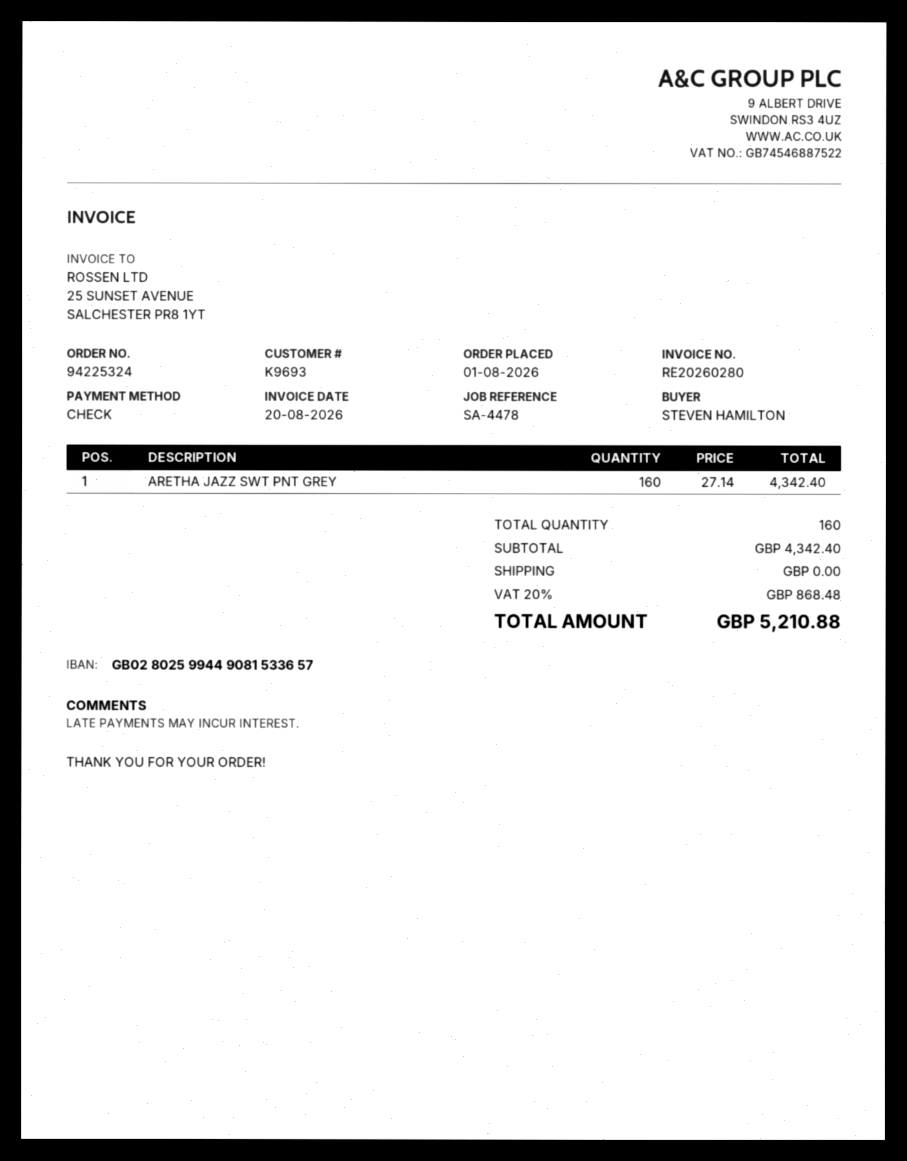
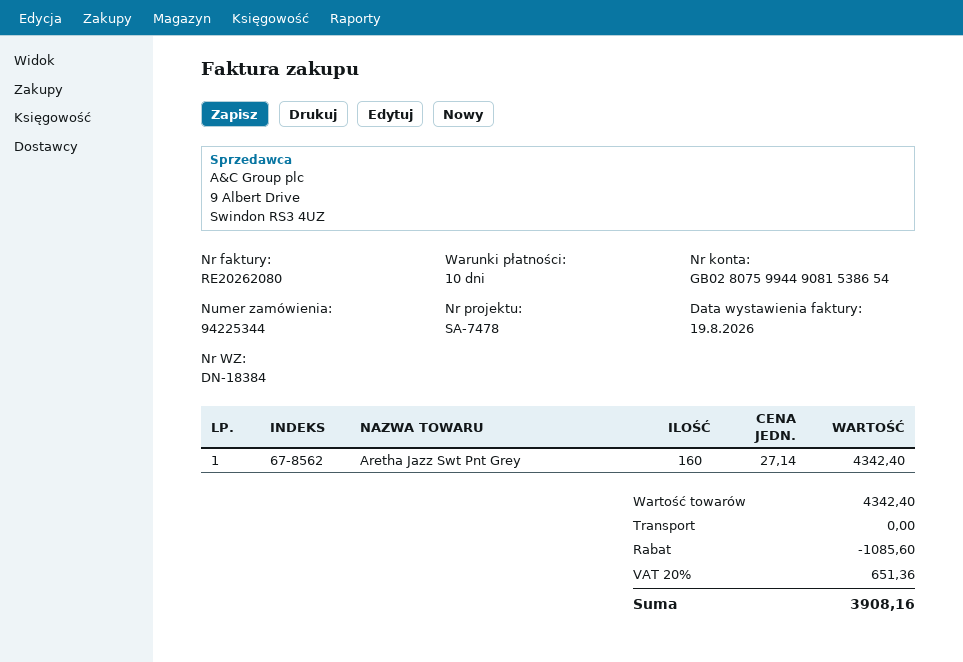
order number: 94225324 -> 94225344
invoice number: RE20260280 -> RE20262080
invoice date: 2026-08-20 -> 2026-08-19
reference: SA-4478 -> SA-7478
bank account: GB02802599449081533657 -> GB02807599449081538654
discount: none -> 1085.60
tax: 20% = 868.48 -> 20% = 651.36
total: 5210.88 -> 3908.16

